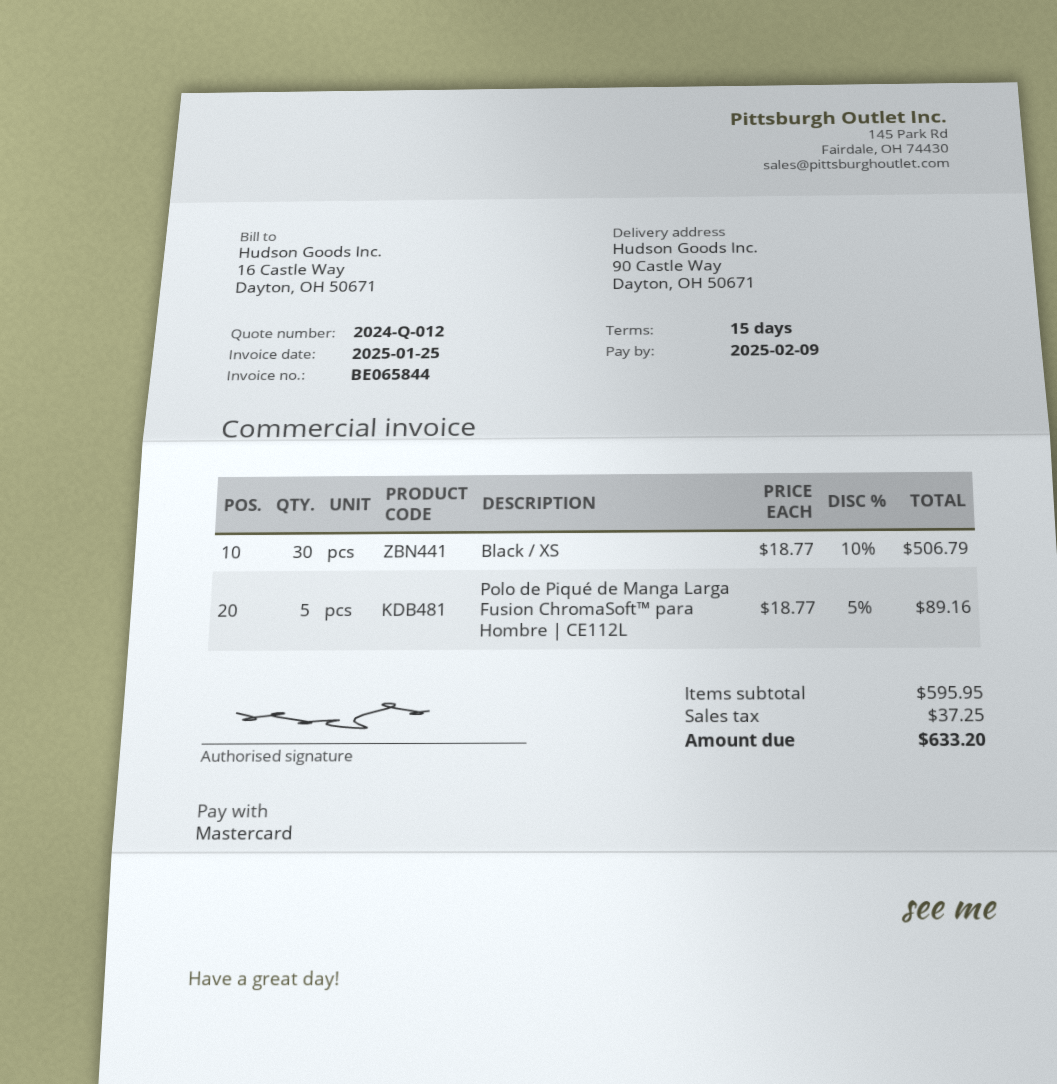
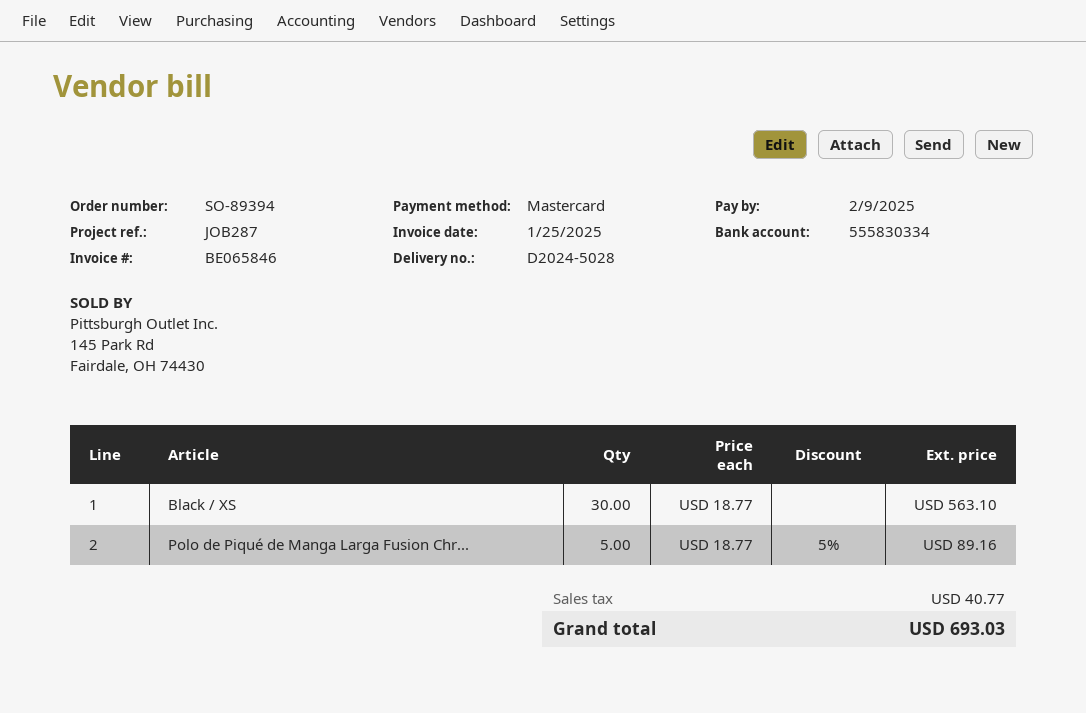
invoice number: BE065844 -> BE065846
Black / XS: 30 x 18.77 - 10% = 506.79 -> 30 x 18.77 = 563.10
tax: 37.25 -> 40.77
total: 633.20 -> 693.03

